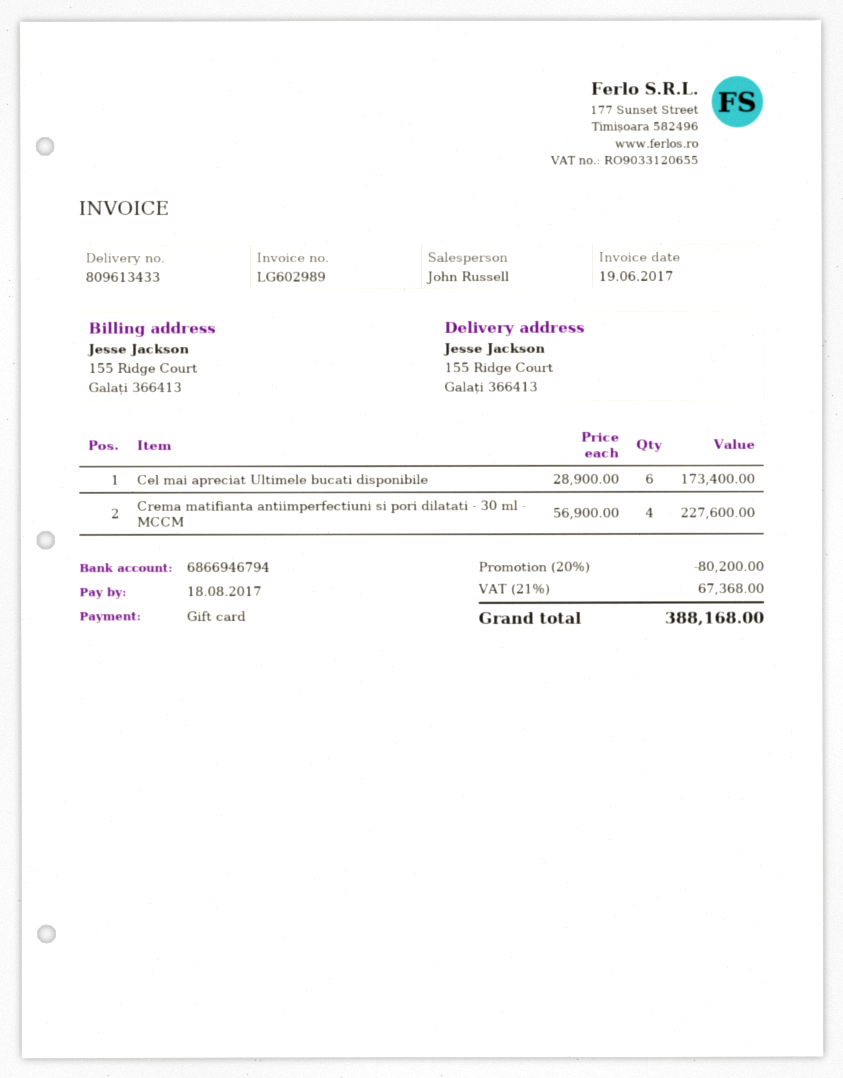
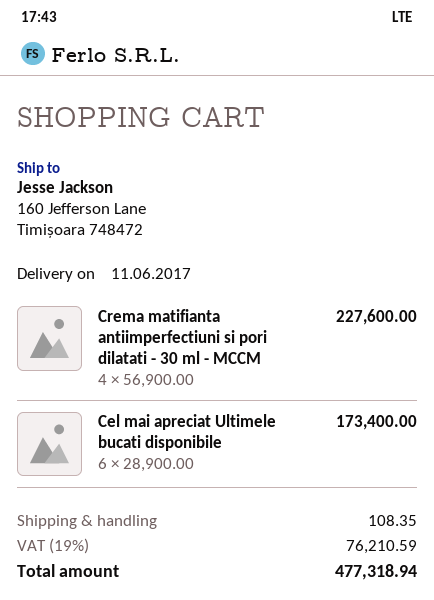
ship to: 155 Ridge Court, Galați 366413 -> 160 Jefferson Lane, Timișoara 748472
discount: 20% = 80200.00 -> none
shipping: none -> 108.35
tax: 21% = 67368.00 -> 19% = 76210.59
total: 388168.00 -> 477318.94

